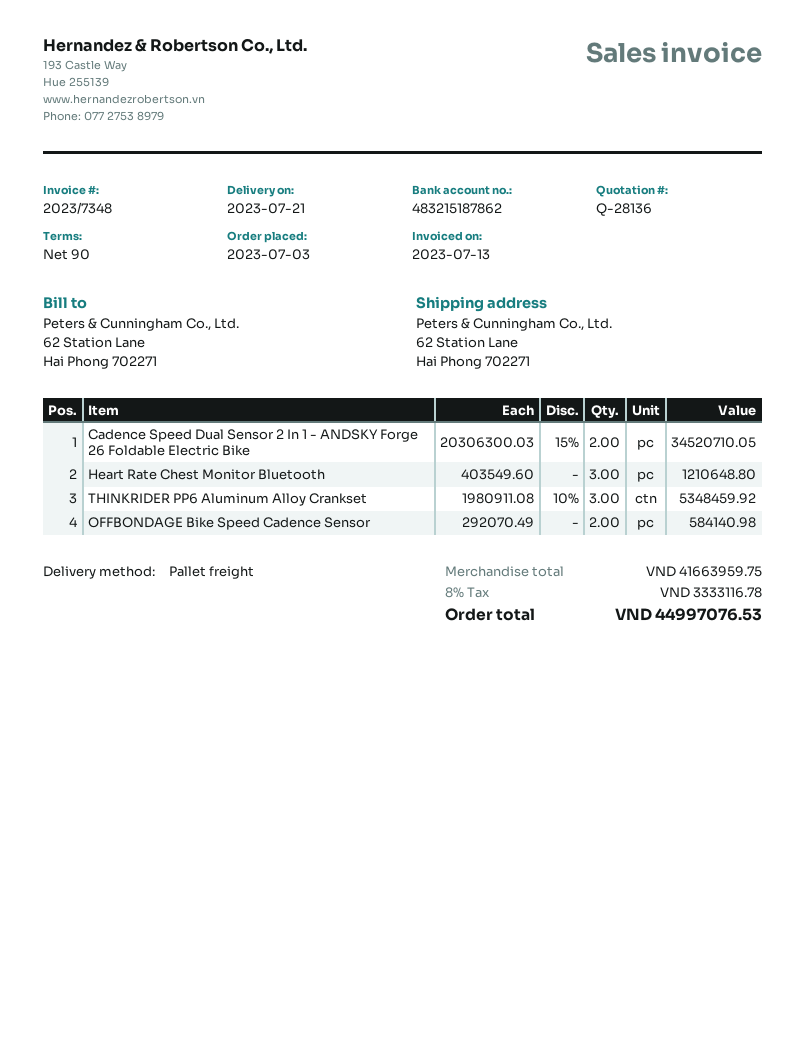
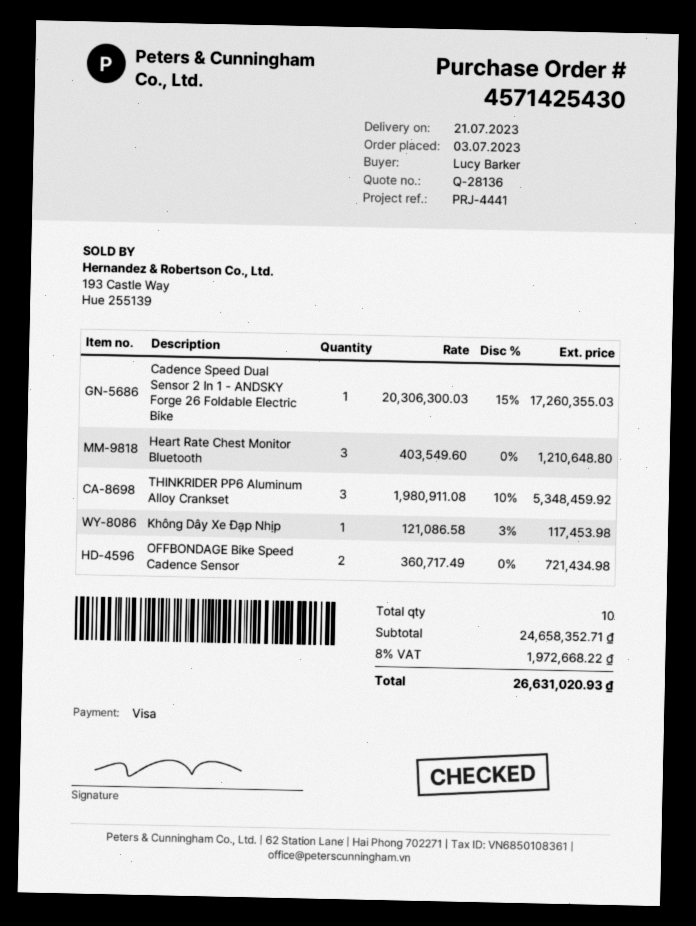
Cadence Speed Dual Sensor 2 In 1 - ANDSKY Forge 26 Foldable Electric Bike: 2 x 20306300.03 - 15% = 34520710.05 -> 1 x 20306300.03 - 15% = 17260355.03
OFFBONDAGE Bike Speed Cadence Sensor: 2 x 292070.49 = 584140.98 -> 2 x 360717.49 = 721434.98
Không Dây Xe Đạp Nhịp: none -> 1 x 121086.58 - 3% = 117453.98
subtotal: 41663959.75 -> 24658352.71
tax: 8% = 3333116.78 -> 8% = 1972668.22
total: 44997076.53 -> 26631020.93

